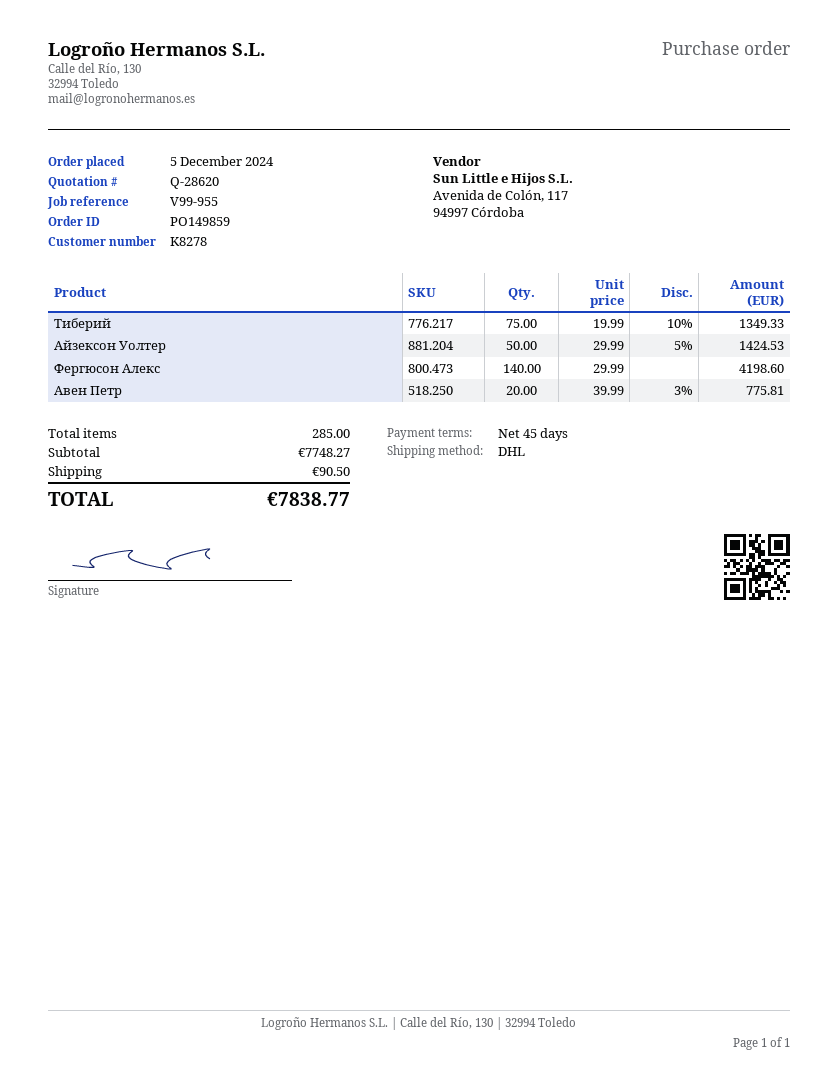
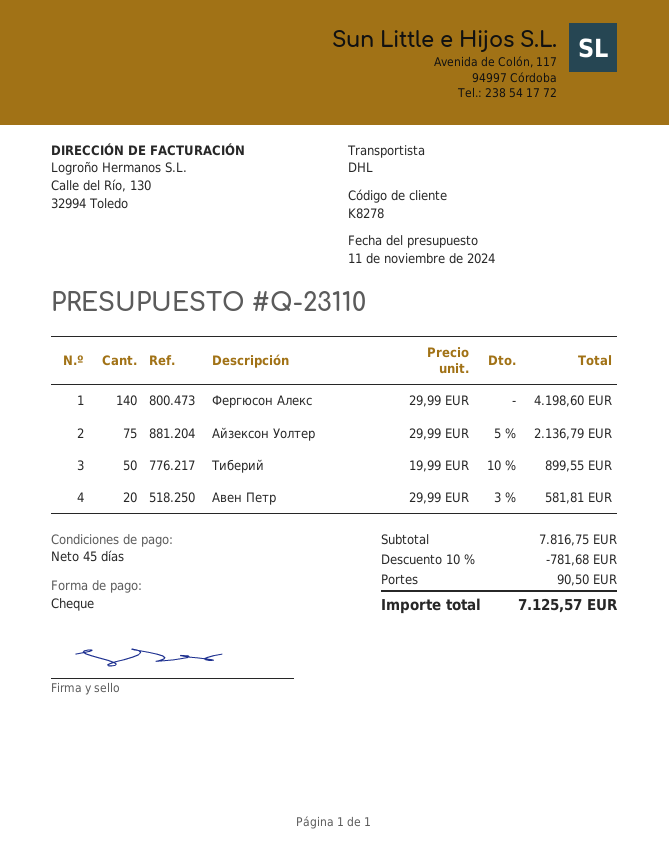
quote number: Q-28620 -> Q-23110
Тиберий: 75 x 19.99 - 10% = 1349.33 -> 50 x 19.99 - 10% = 899.55
Айзексон Уолтер: 50 x 29.99 - 5% = 1424.53 -> 75 x 29.99 - 5% = 2136.79
Авен Петр: 20 x 39.99 - 3% = 775.81 -> 20 x 29.99 - 3% = 581.81
subtotal: 7748.27 -> 7816.75
discount: none -> 10% = 781.68
total: 7838.77 -> 7125.57

